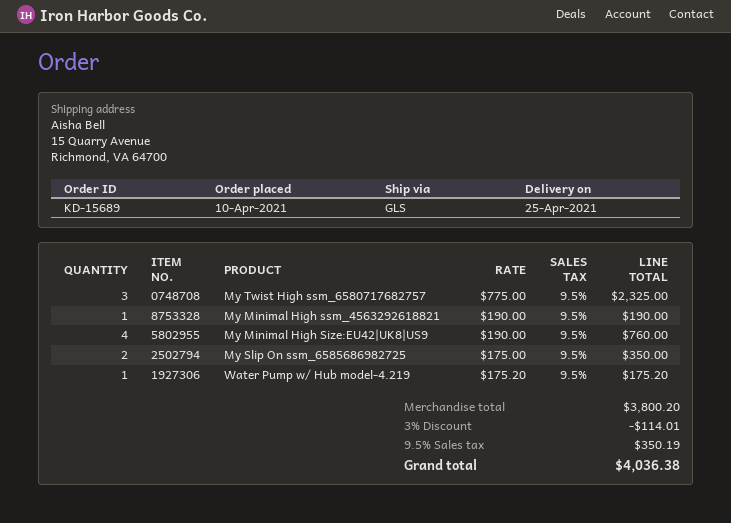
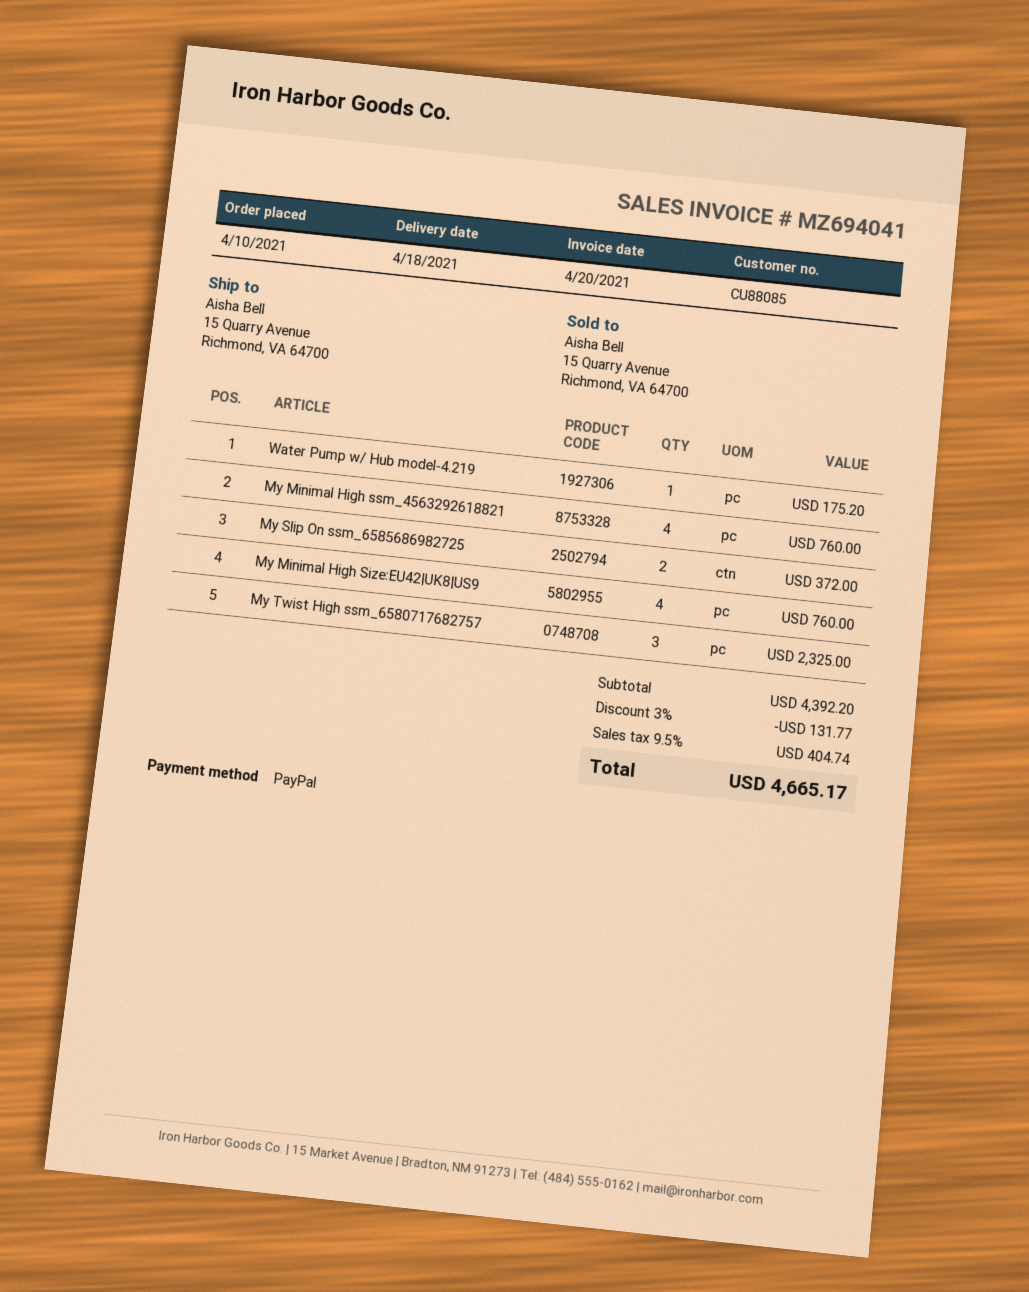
delivery date: 2021-04-25 -> 2021-04-18
My Minimal High ssm_4563292618821: 1 for 190.00 -> 4 for 760.00
My Slip On ssm_6585686982725: 2 for 350.00 -> 2 for 372.00
subtotal: 3800.20 -> 4392.20
discount: 3% = 114.01 -> 3% = 131.77
tax: 9.5% = 350.19 -> 9.5% = 404.74
total: 4036.38 -> 4665.17

